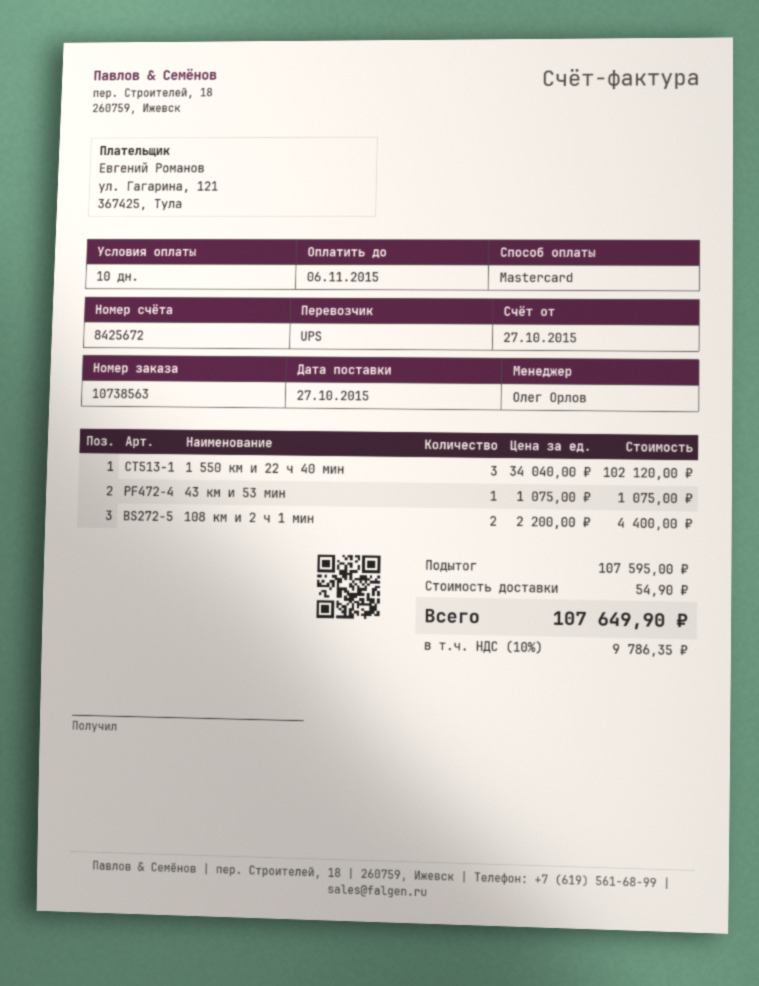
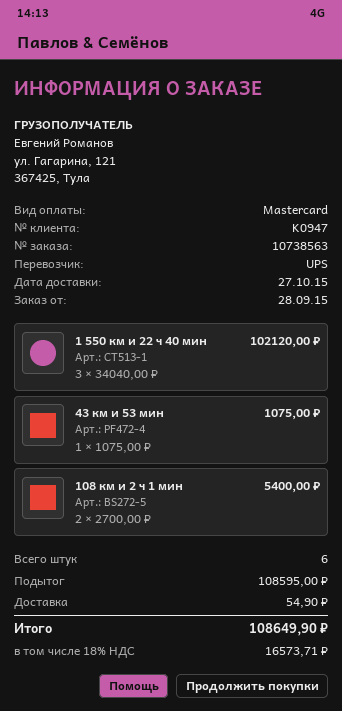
108 км и 2 ч 1 мин: 2 x 2200.00 = 4400.00 -> 2 x 2700.00 = 5400.00
subtotal: 107595.00 -> 108595.00
tax: 10% = 9786.35 -> 18% = 16573.71
total: 107649.90 -> 108649.90

